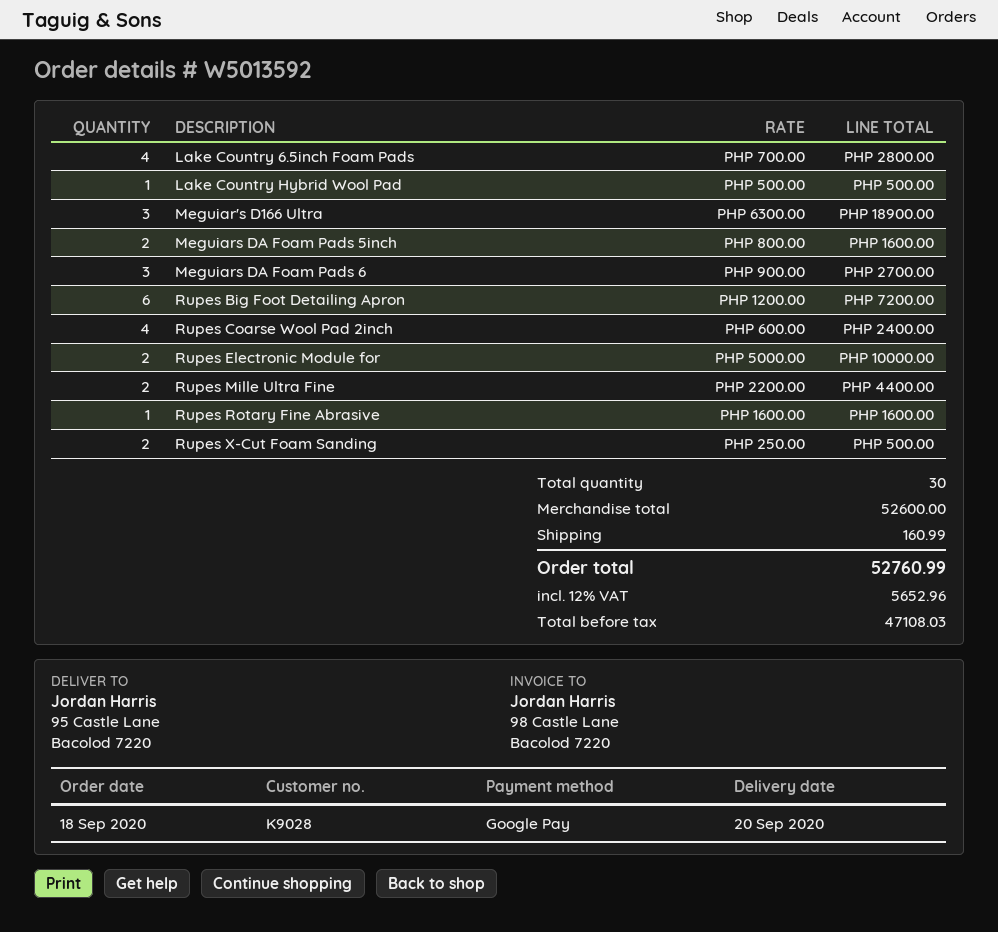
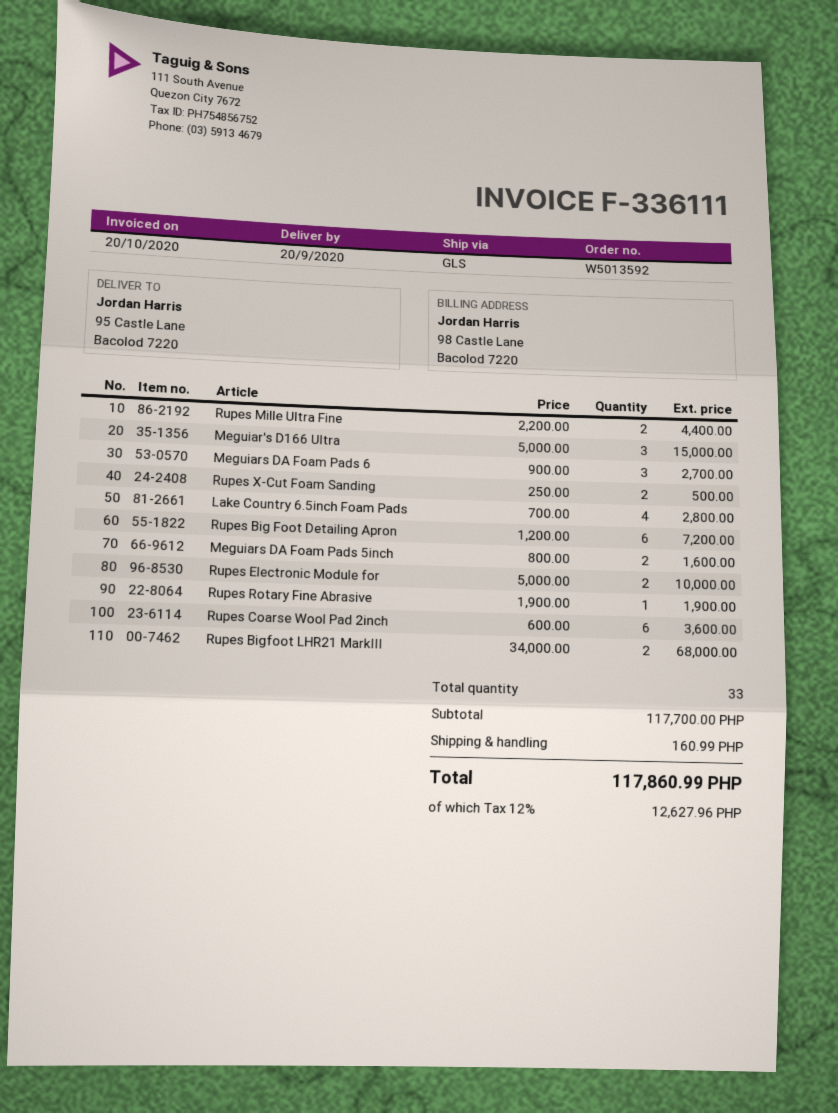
Lake Country Hybrid Wool Pad: 1 x 500.00 = 500.00 -> none
Meguiar's D166 Ultra: 3 x 6300.00 = 18900.00 -> 3 x 5000.00 = 15000.00
Rupes Coarse Wool Pad 2inch: 4 x 600.00 = 2400.00 -> 6 x 600.00 = 3600.00
Rupes Rotary Fine Abrasive: 1 x 1600.00 = 1600.00 -> 1 x 1900.00 = 1900.00
Rupes Bigfoot LHR21 MarkIII: none -> 2 x 34000.00 = 68000.00
total quantity: 30 -> 33
subtotal: 52600.00 -> 117700.00
tax: 12% = 5652.96 -> 12% = 12627.96
total: 52760.99 -> 117860.99

